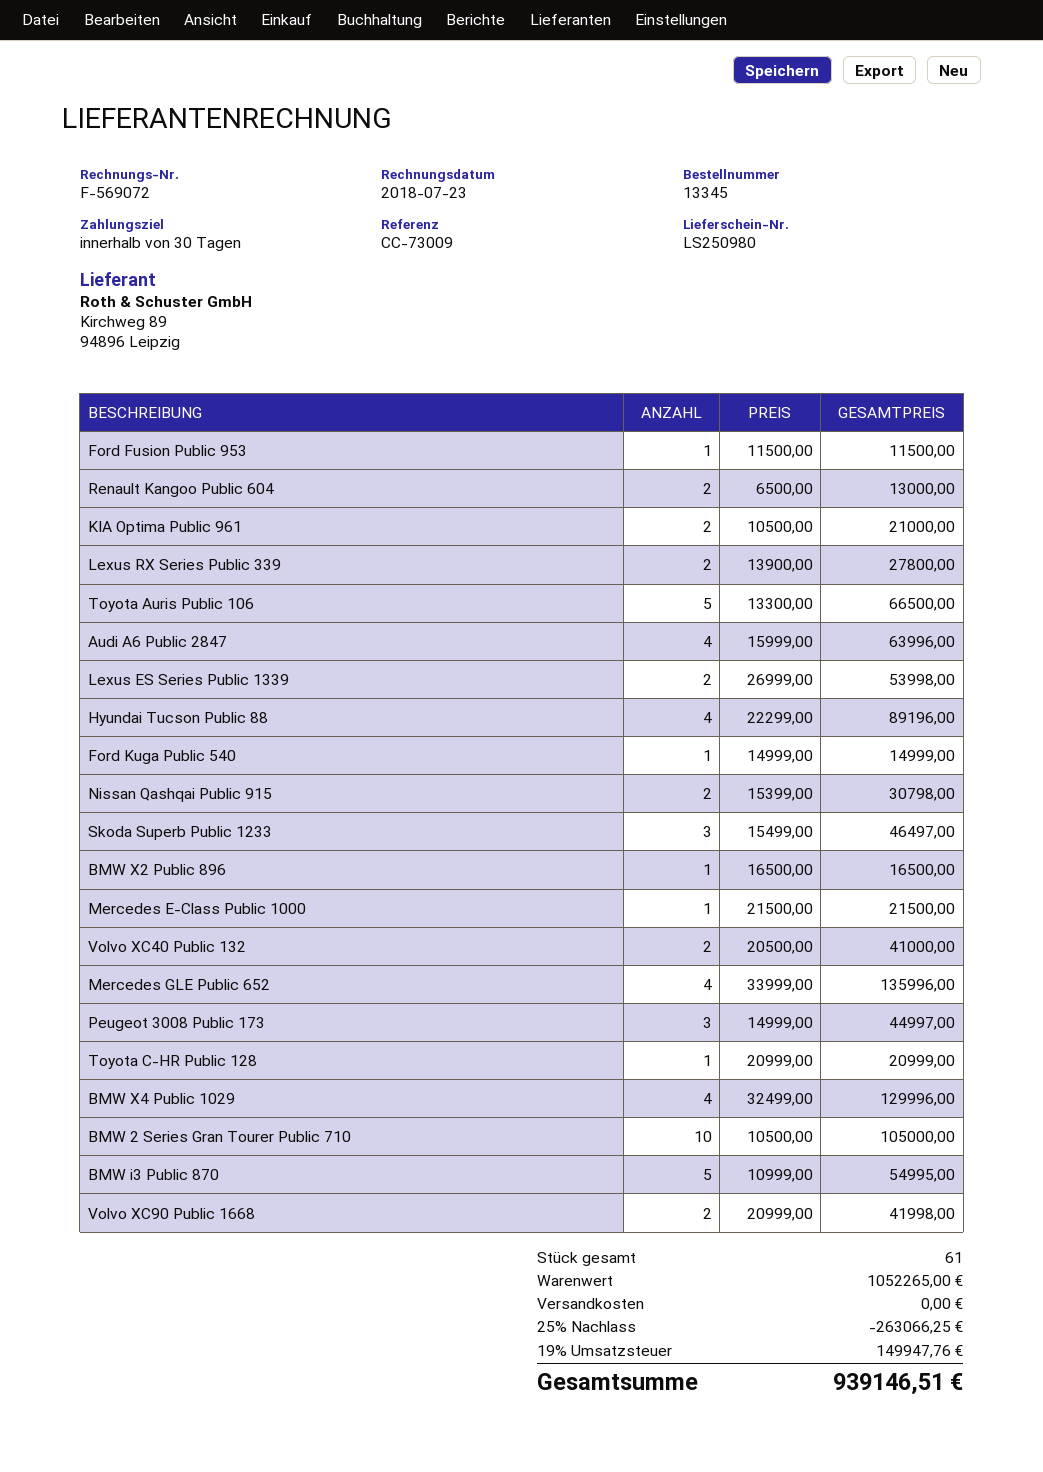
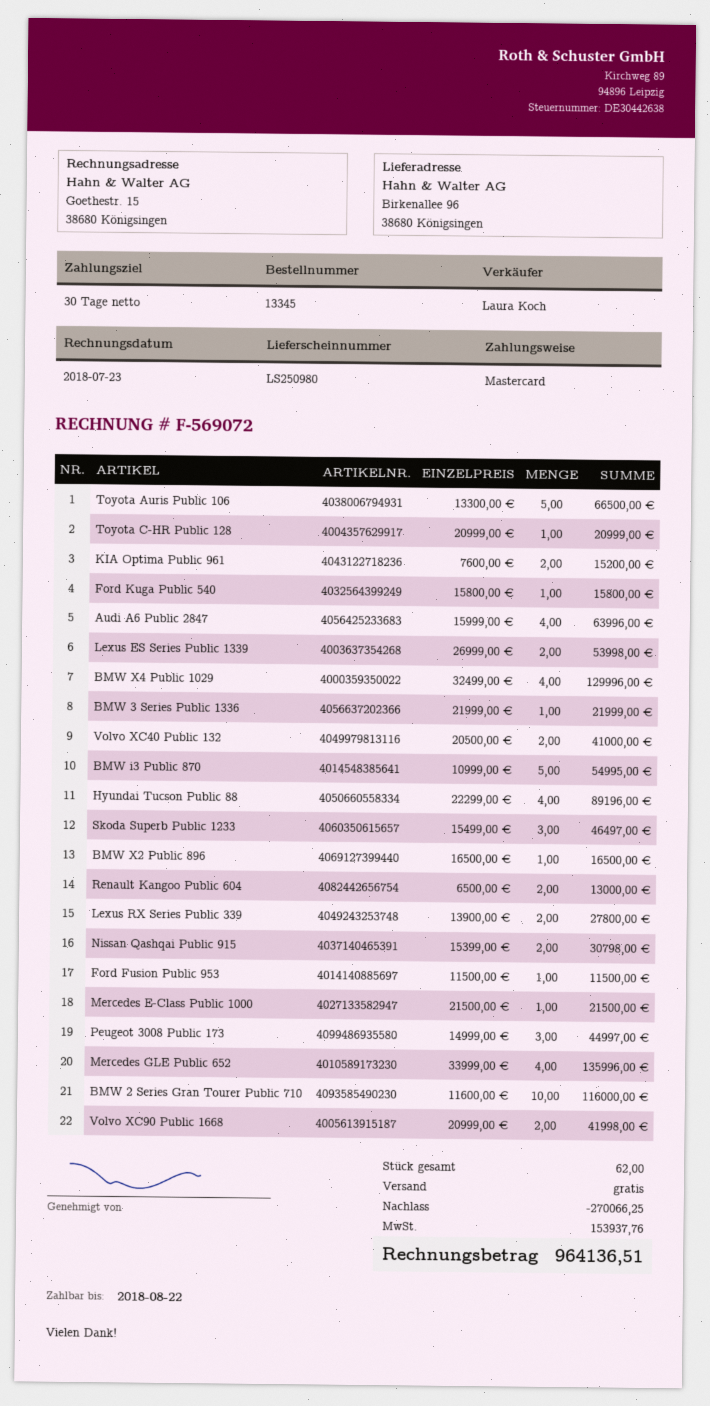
KIA Optima Public 961: 2 x 10500.00 = 21000.00 -> 2 x 7600.00 = 15200.00
Ford Kuga Public 540: 1 x 14999.00 = 14999.00 -> 1 x 15800.00 = 15800.00
BMW 2 Series Gran Tourer Public 710: 10 x 10500.00 = 105000.00 -> 10 x 11600.00 = 116000.00
BMW 3 Series Public 1336: none -> 1 x 21999.00 = 21999.00
total quantity: 61 -> 62
discount: 263066.25 -> 270066.25
tax: 149947.76 -> 153937.76
total: 939146.51 -> 964136.51

